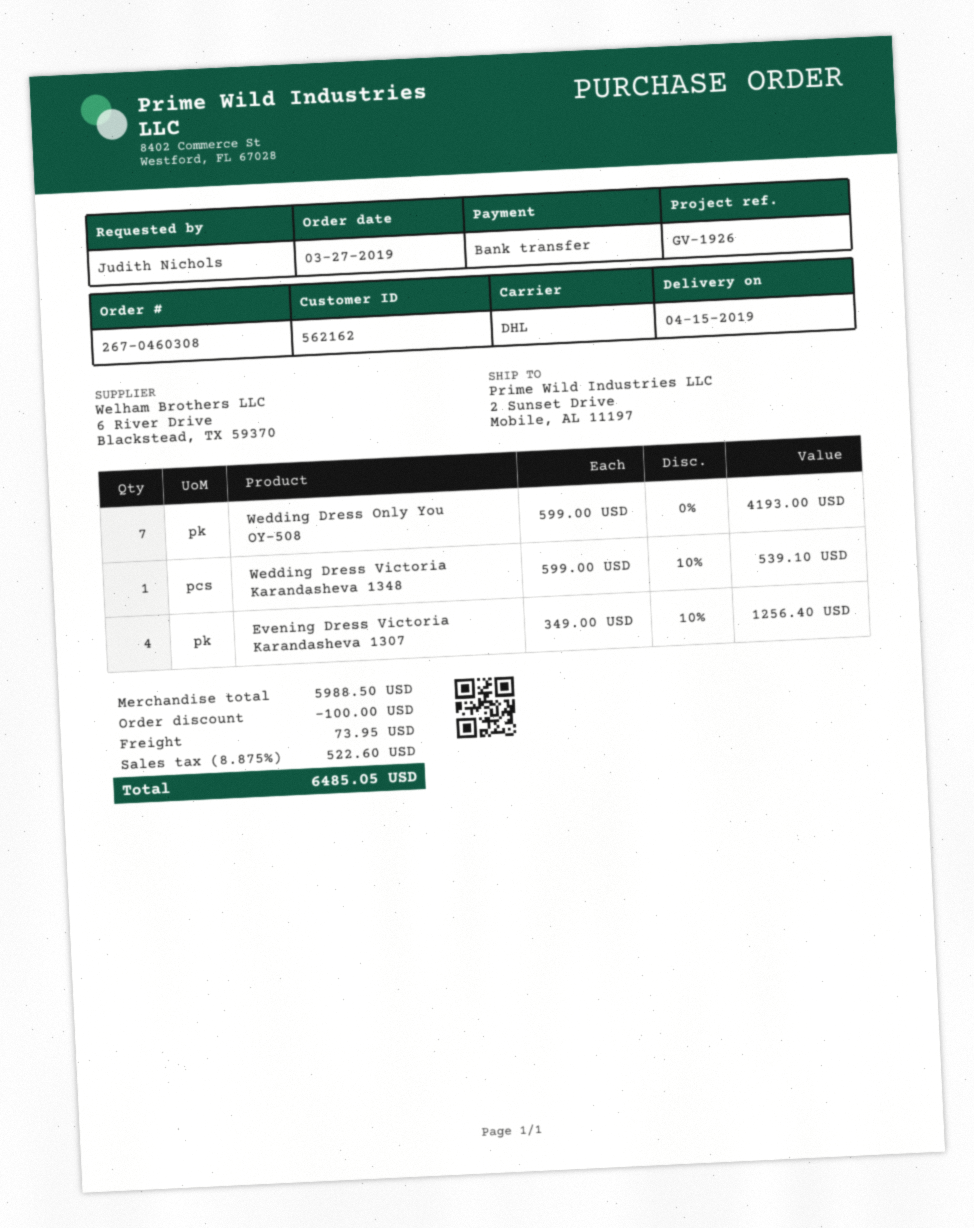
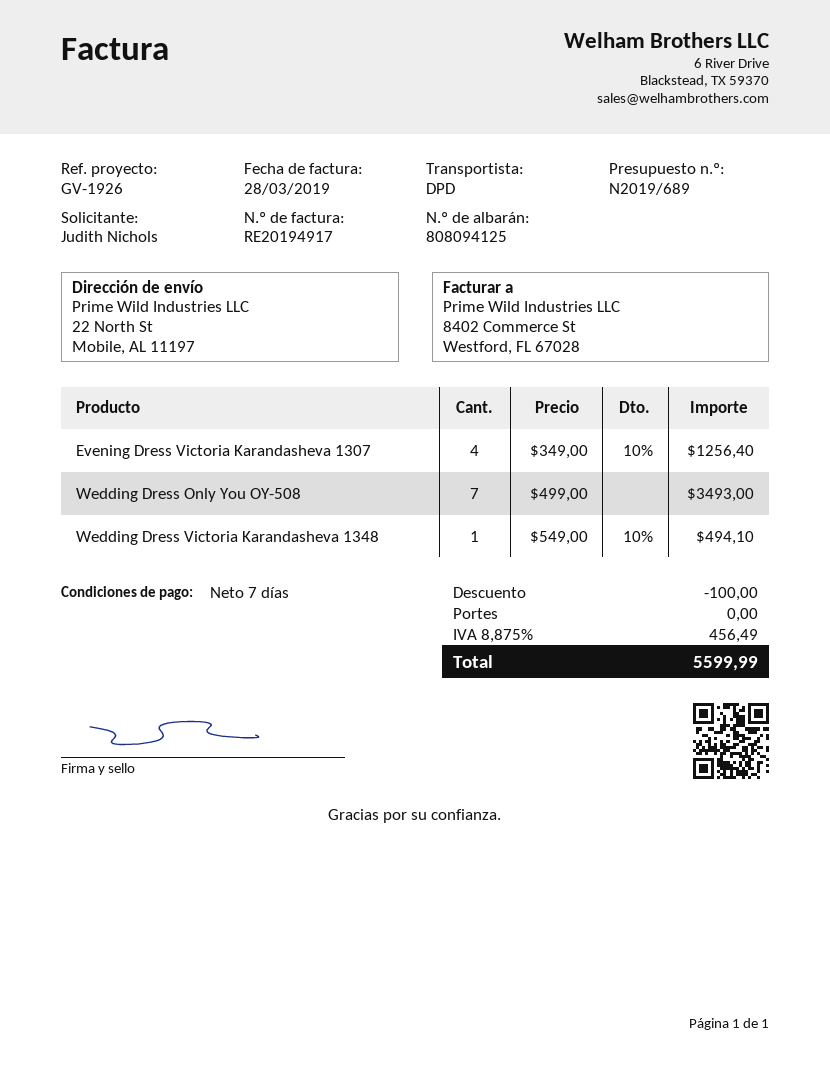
shipping method: DHL -> DPD
ship to: 2 Sunset Drive, Mobile, AL 11197 -> 22 North St, Mobile, AL 11197
Wedding Dress Only You OY-508: 7 x 599.00 = 4193.00 -> 7 x 499.00 = 3493.00
Wedding Dress Victoria Karandasheva 1348: 1 x 599.00 - 10% = 539.10 -> 1 x 549.00 - 10% = 494.10
shipping: 73.95 -> 0.00
tax: 8.875% = 522.60 -> 8.875% = 456.49
total: 6485.05 -> 5599.99

